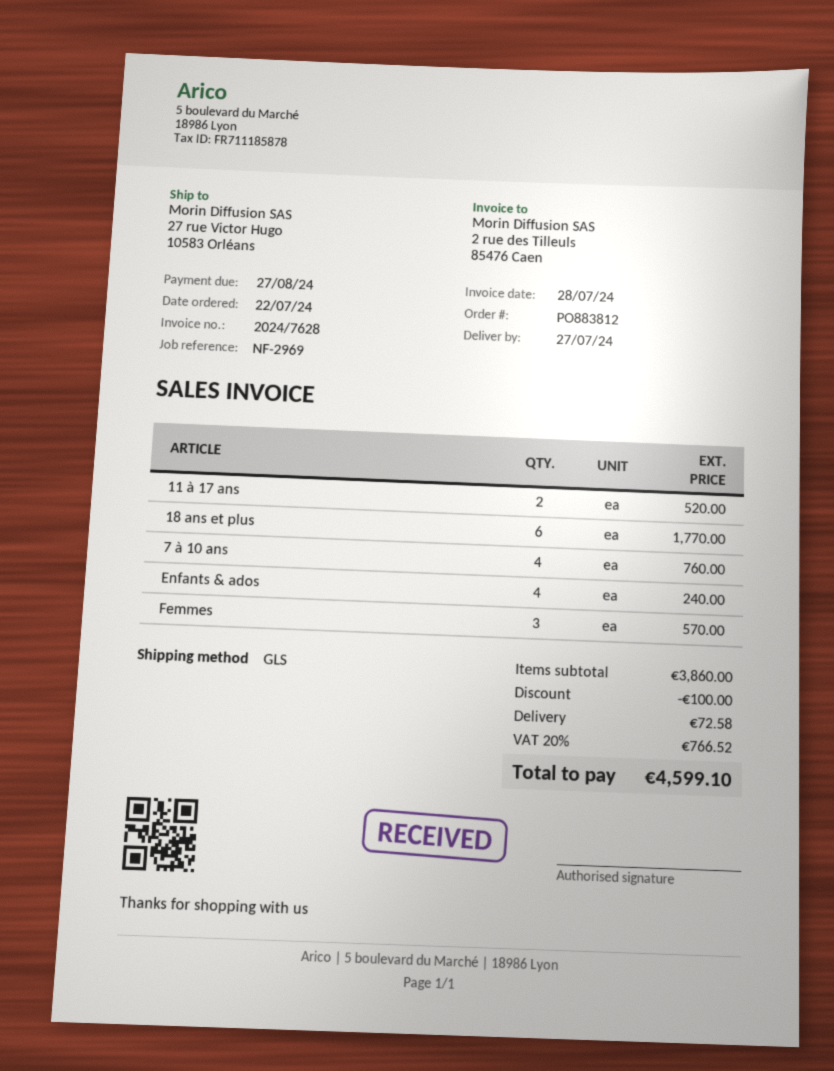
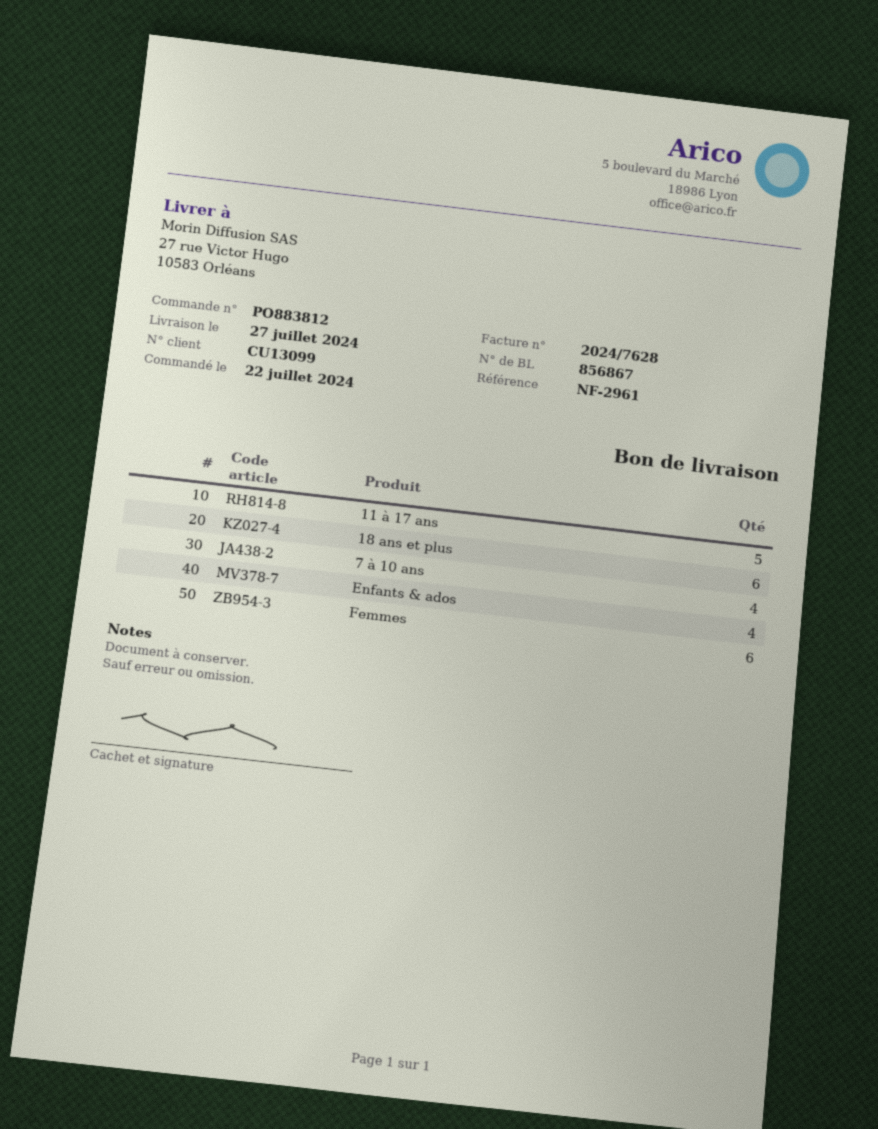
reference: NF-2969 -> NF-2961
11 à 17 ans: 2 -> 5
Femmes: 3 -> 6

